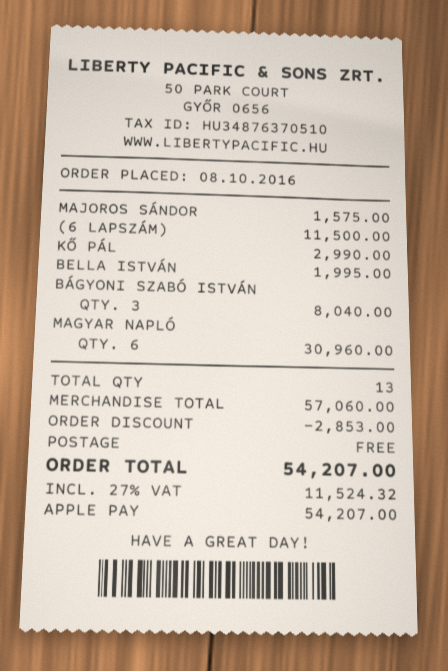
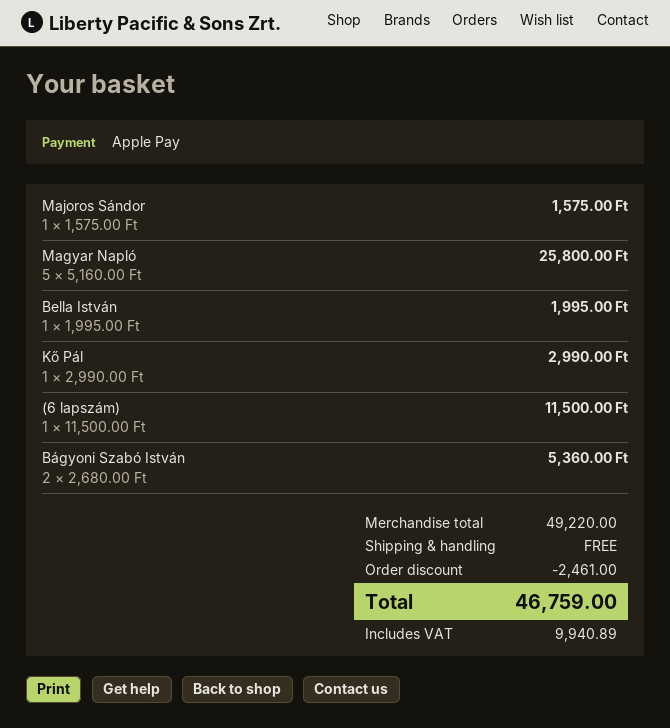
BÁGYONI SZABÓ ISTVÁN: 3 for 8040.00 -> 2 for 5360.00
MAGYAR NAPLÓ: 6 for 30960.00 -> 5 for 25800.00
subtotal: 57060.00 -> 49220.00
discount: 2853.00 -> 2461.00
tax: 11524.32 -> 9940.89
total: 54207.00 -> 46759.00

